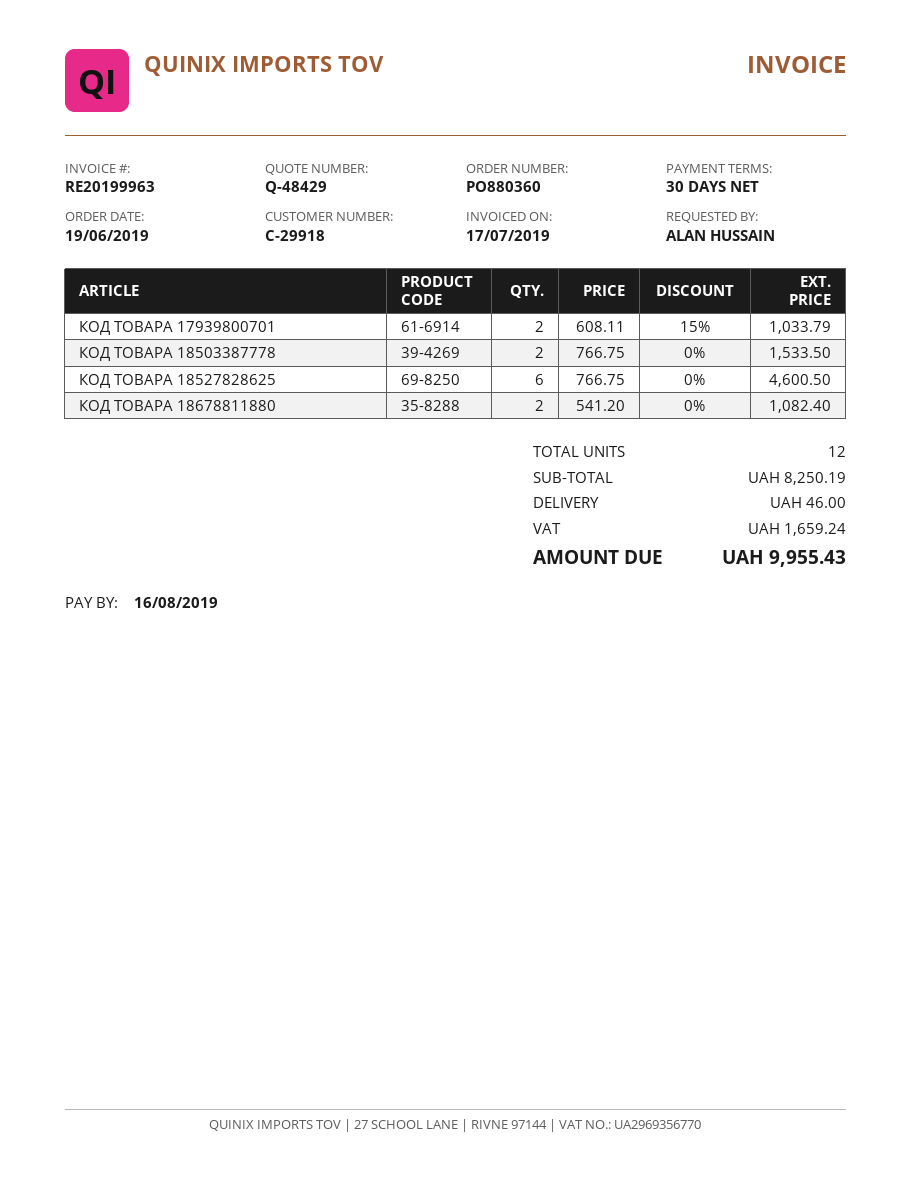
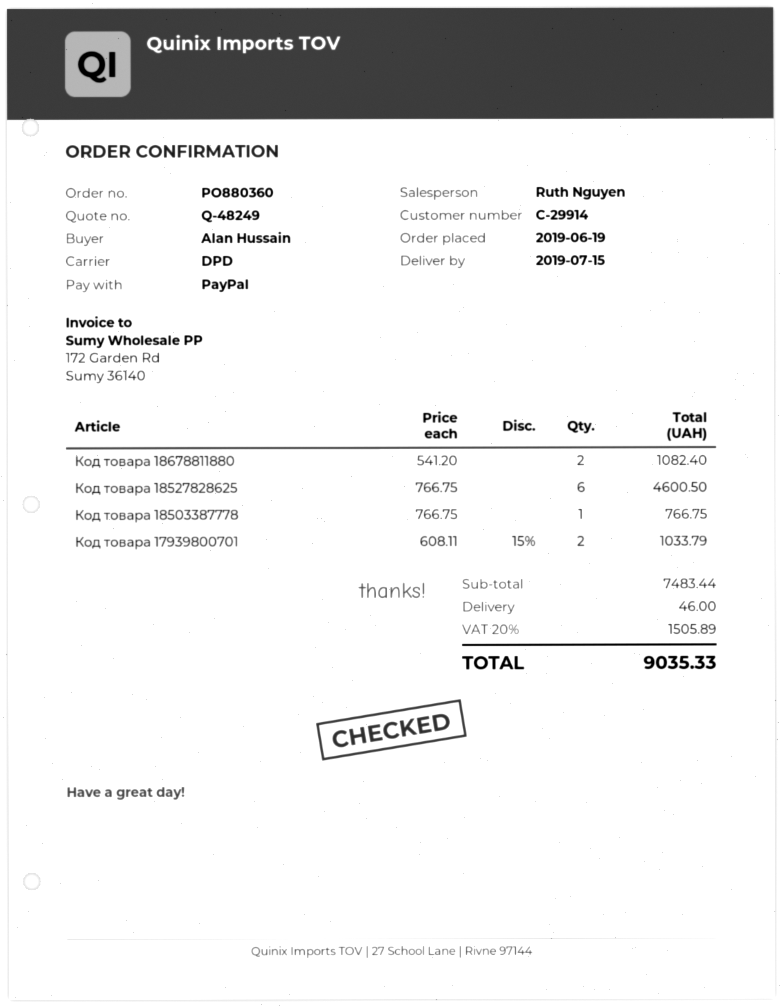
quote number: Q-48429 -> Q-48249
customer number: C-29918 -> C-29914
КОД ТОВАРА 18503387778: 2 x 766.75 = 1533.50 -> 1 x 766.75 = 766.75
subtotal: 8250.19 -> 7483.44
tax: 1659.24 -> 1505.89
total: 9955.43 -> 9035.33

